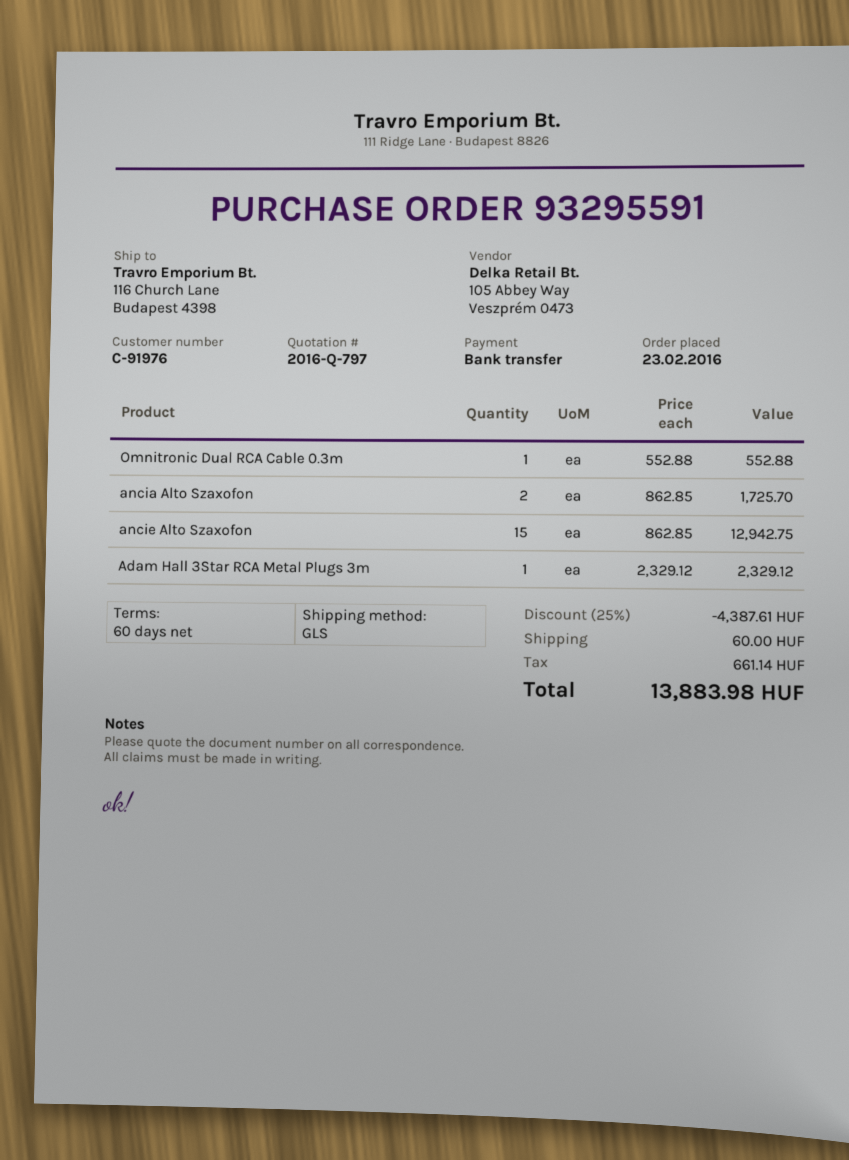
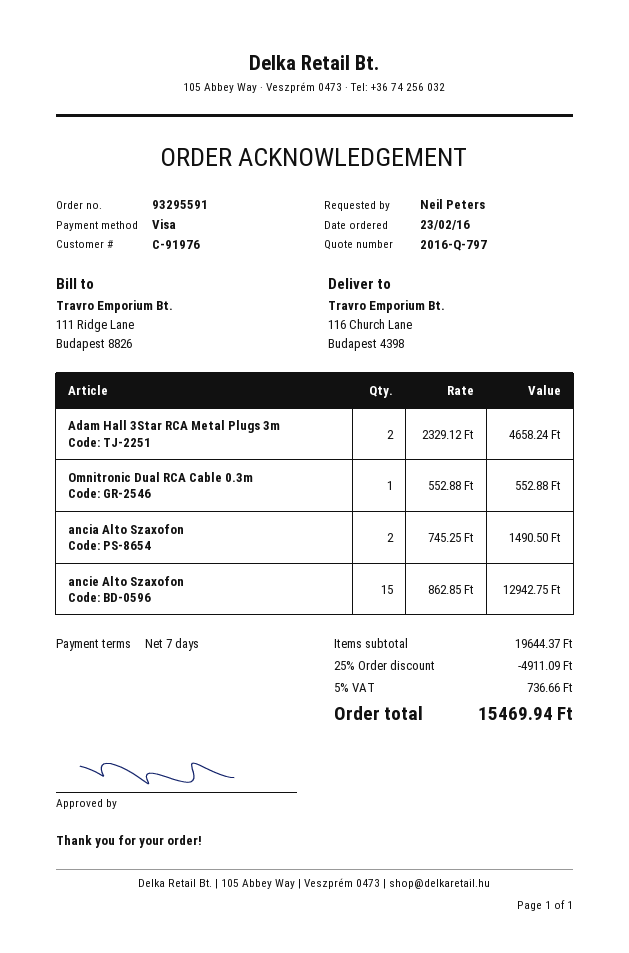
payment terms: 60 days -> 7 days
payment method: bank transfer -> Visa
ancia Alto Szaxofon: 2 x 862.85 = 1725.70 -> 2 x 745.25 = 1490.50
Adam Hall 3Star RCA Metal Plugs 3m: 1 x 2329.12 = 2329.12 -> 2 x 2329.12 = 4658.24
discount: 25% = 4387.61 -> 25% = 4911.09
shipping: 60.00 -> none
tax: 661.14 -> 736.66
total: 13883.98 -> 15469.94

